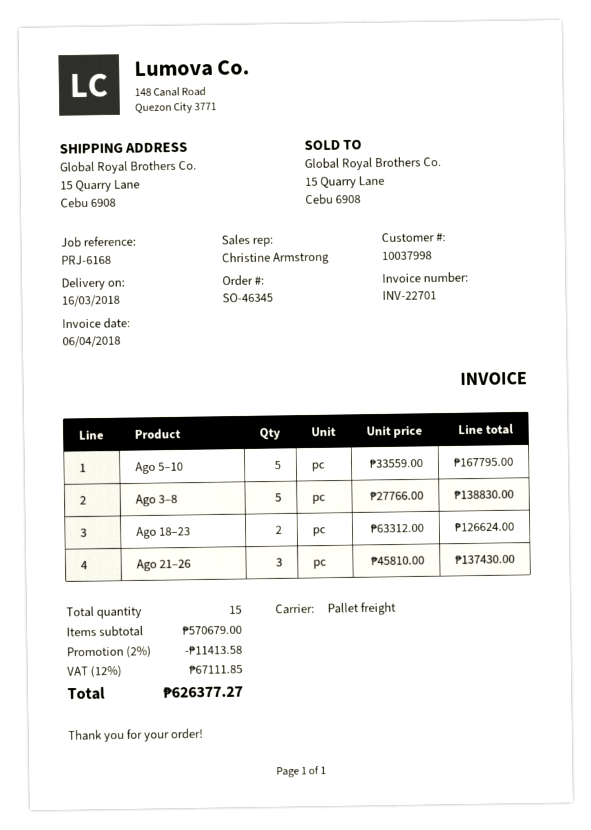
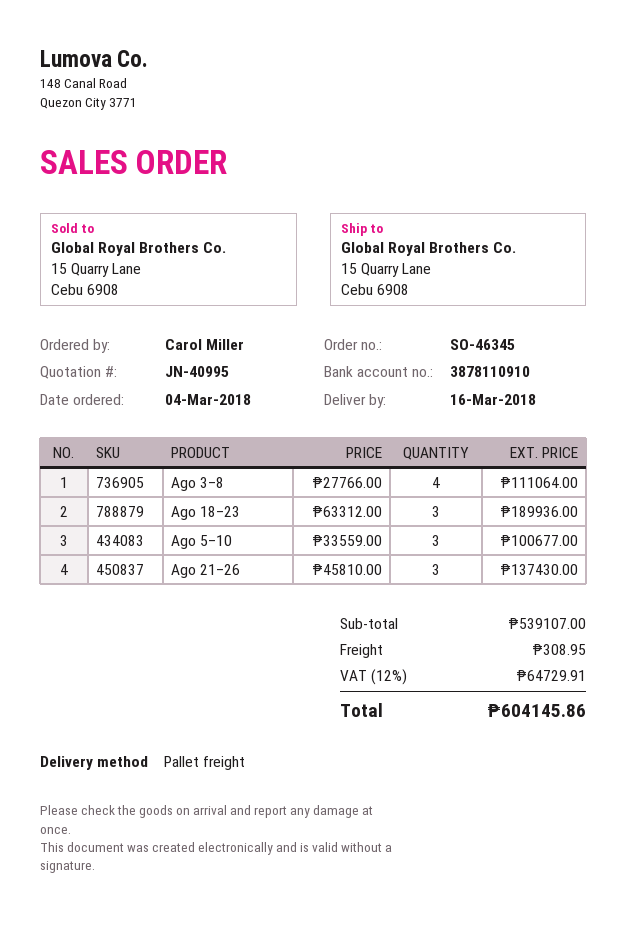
Ago 5–10: 5 x 33559.00 = 167795.00 -> 3 x 33559.00 = 100677.00
Ago 3–8: 5 x 27766.00 = 138830.00 -> 4 x 27766.00 = 111064.00
Ago 18–23: 2 x 63312.00 = 126624.00 -> 3 x 63312.00 = 189936.00
subtotal: 570679.00 -> 539107.00
discount: 2% = 11413.58 -> none
shipping: none -> 308.95
tax: 12% = 67111.85 -> 12% = 64729.91
total: 626377.27 -> 604145.86

